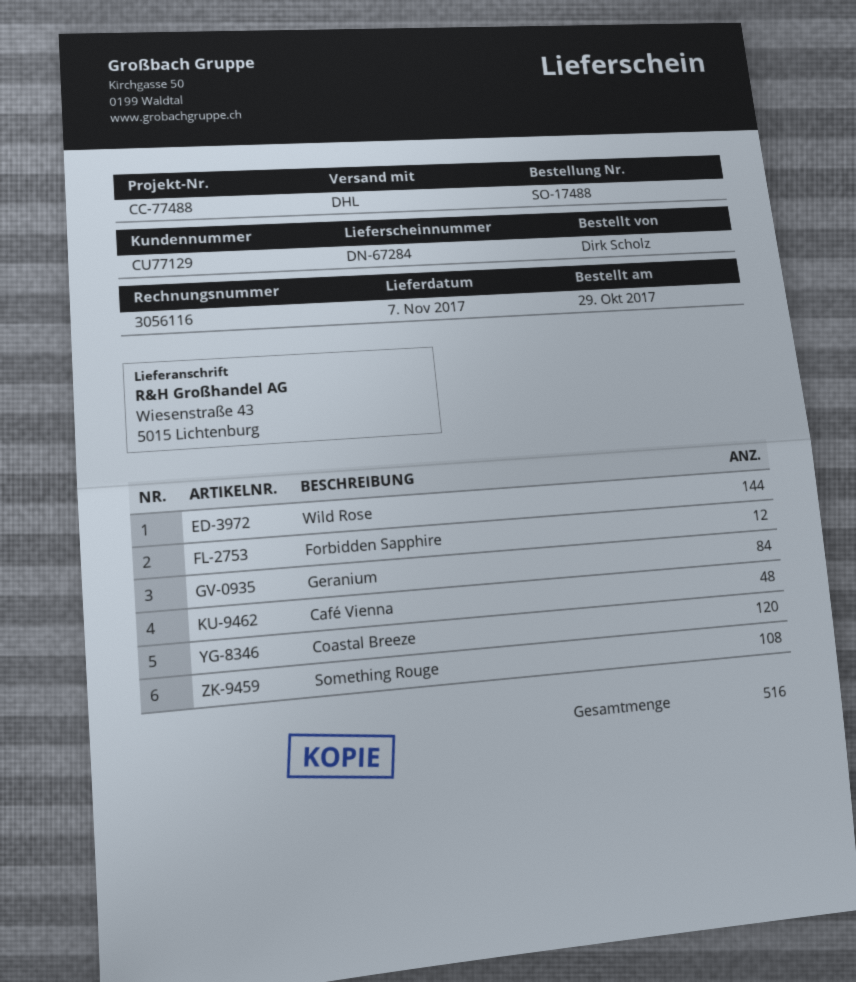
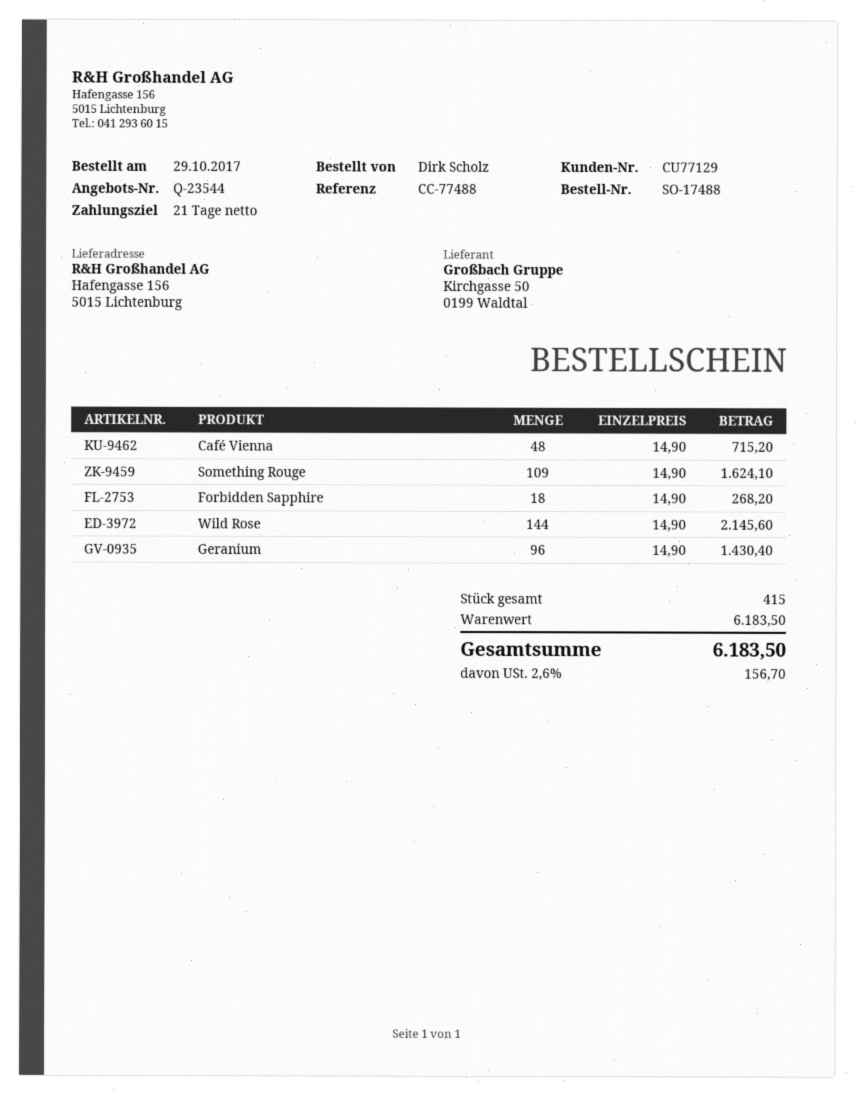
ship to: Wiesenstraße 43, 5015 Lichtenburg -> Hafengasse 156, 5015 Lichtenburg
Forbidden Sapphire: 12 -> 18
Geranium: 84 -> 96
Coastal Breeze: 120 -> none
Something Rouge: 108 -> 109
total quantity: 516 -> 415

